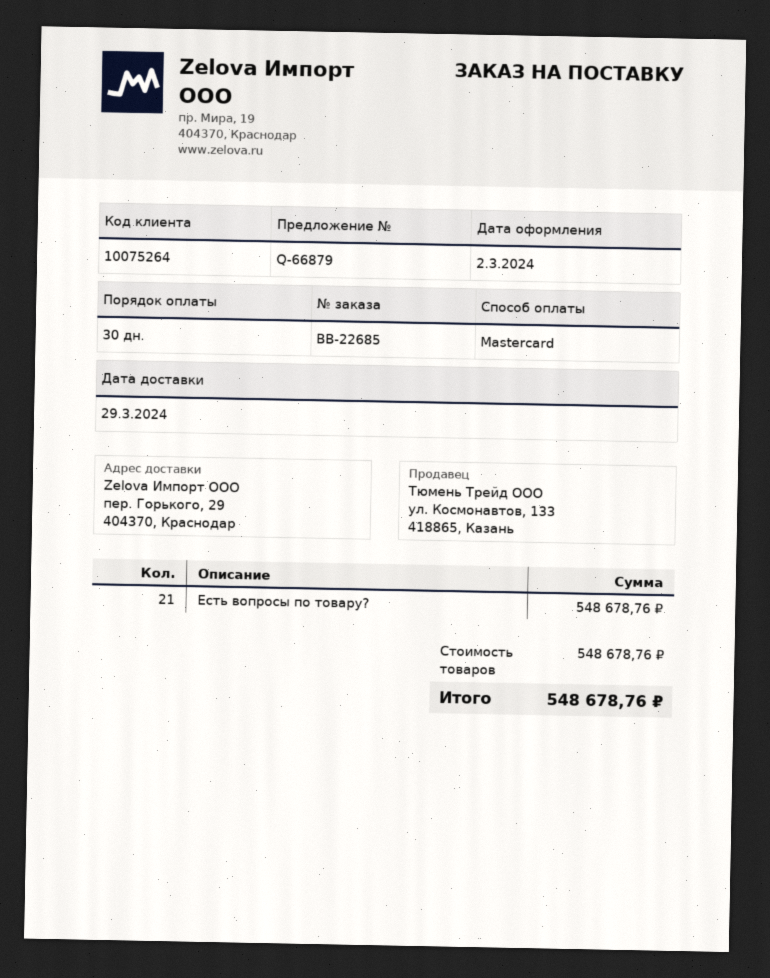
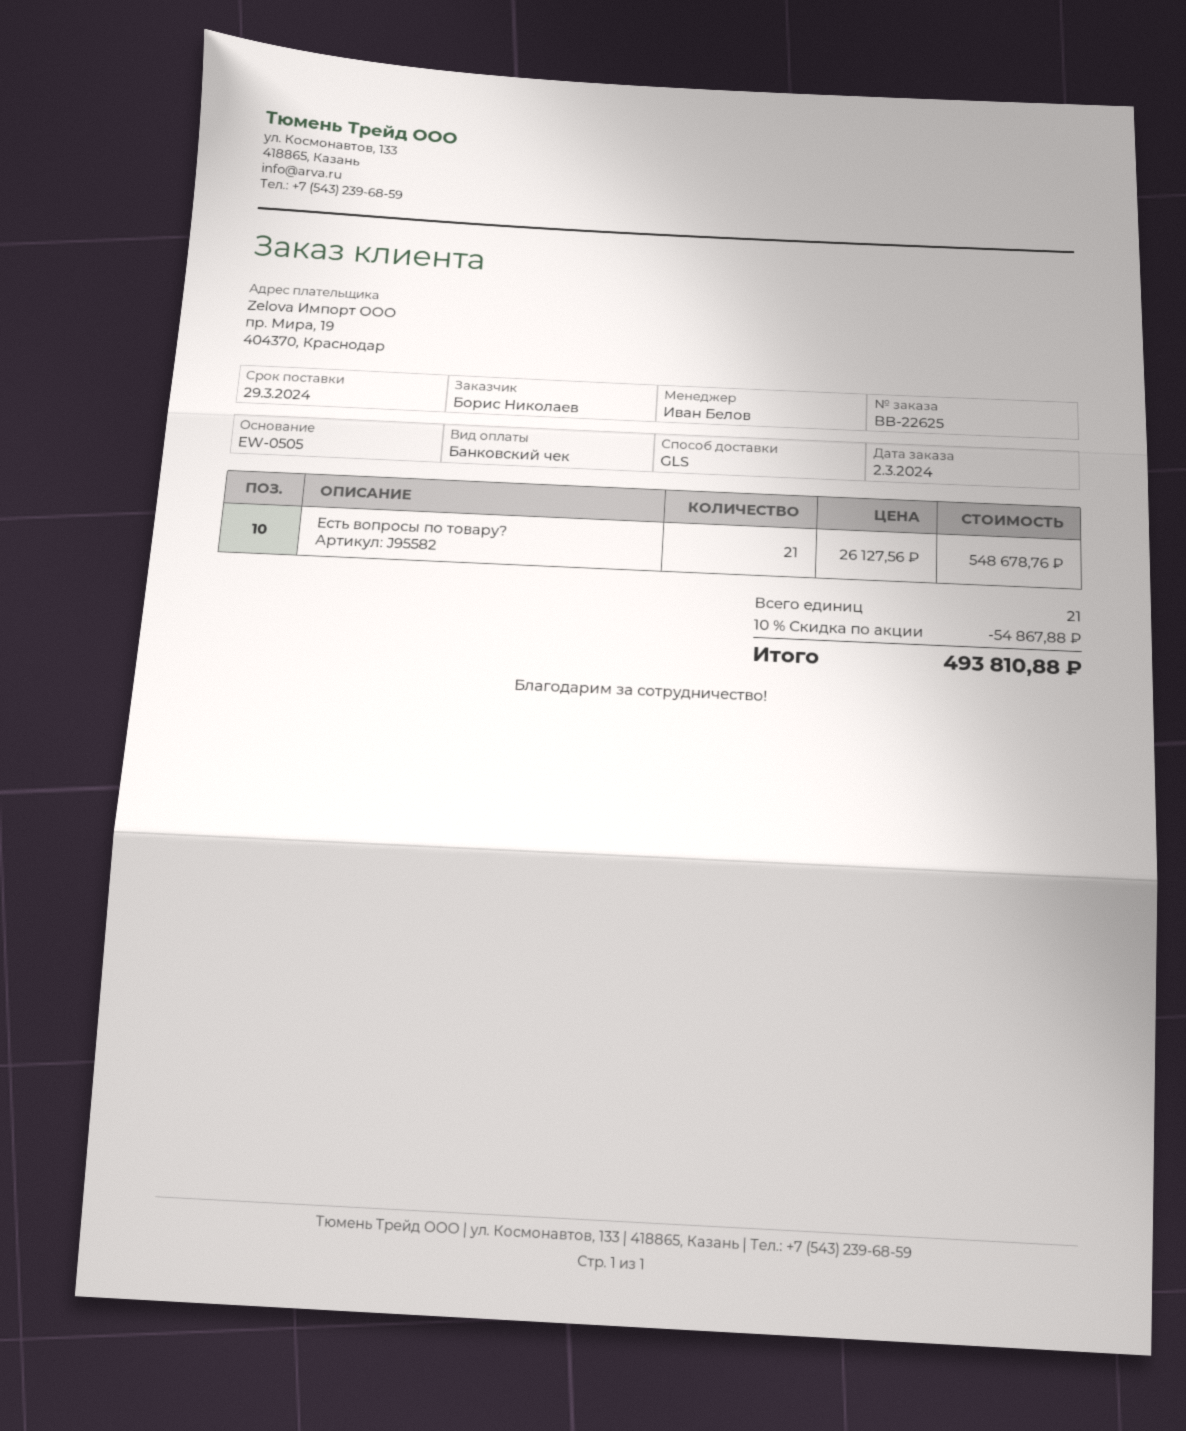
order number: BB-22685 -> BB-22625
payment method: Mastercard -> cheque
discount: none -> 10% = 54867.88
total: 548678.76 -> 493810.88

